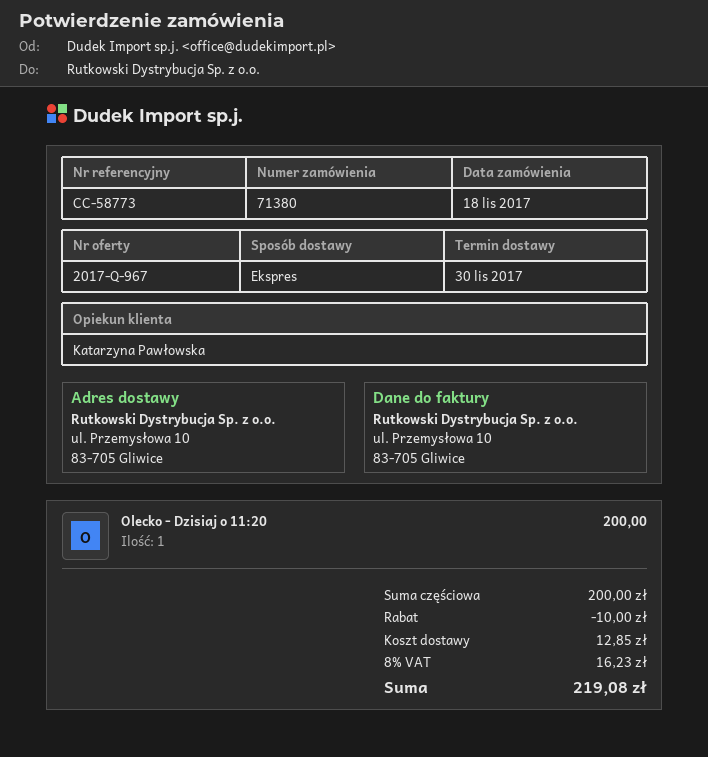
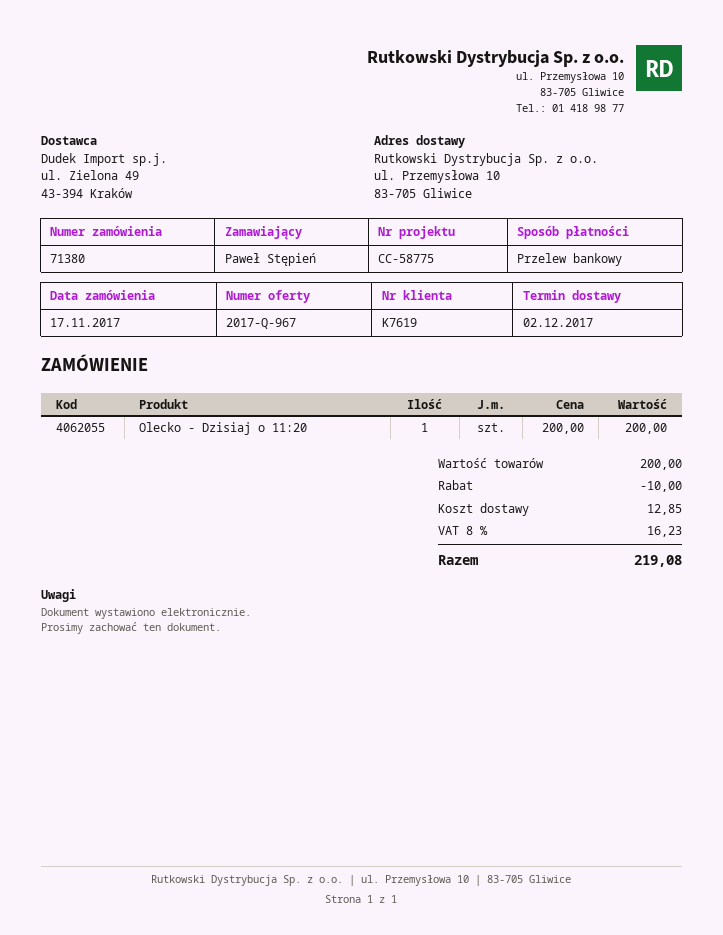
order date: 2017-11-18 -> 2017-11-17
delivery date: 2017-11-30 -> 2017-12-02
reference: CC-58773 -> CC-58775

